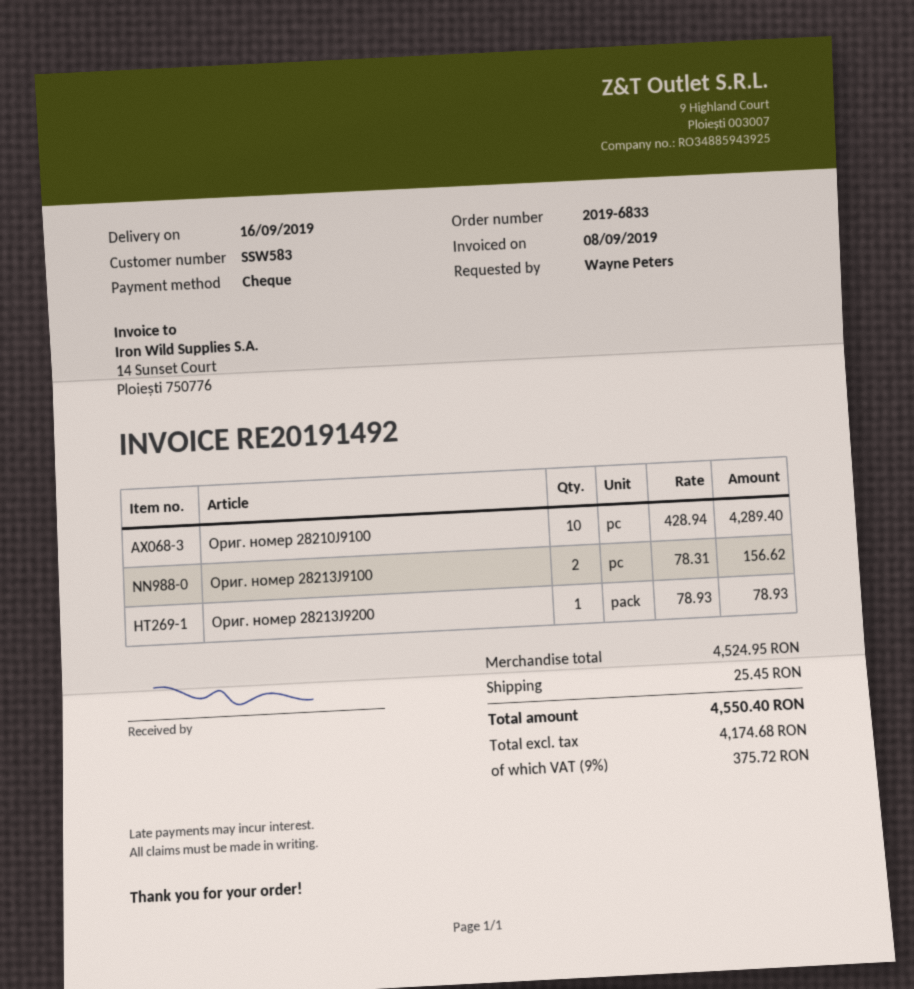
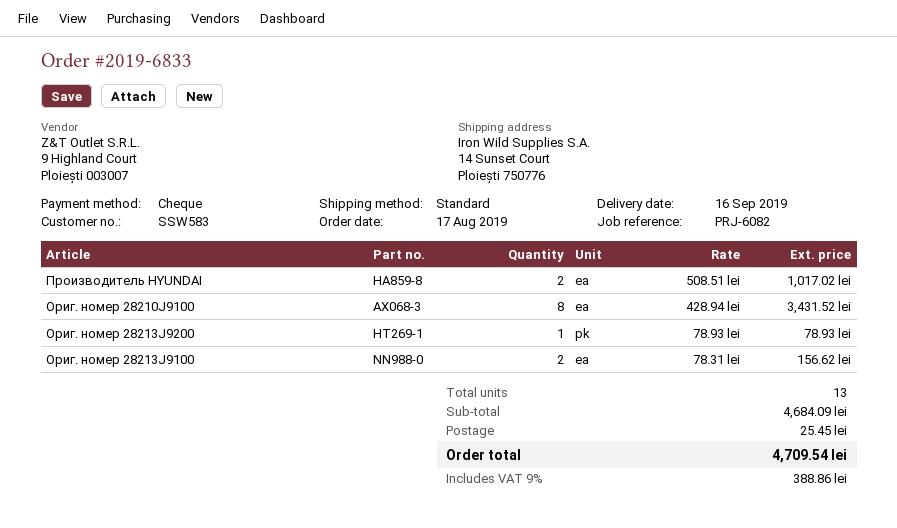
Ориг. номер 28210J9100: 10 x 428.94 = 4289.40 -> 8 x 428.94 = 3431.52
Производитель HYUNDAI: none -> 2 x 508.51 = 1017.02
subtotal: 4524.95 -> 4684.09
tax: 9% = 375.72 -> 9% = 388.86
total: 4550.40 -> 4709.54

